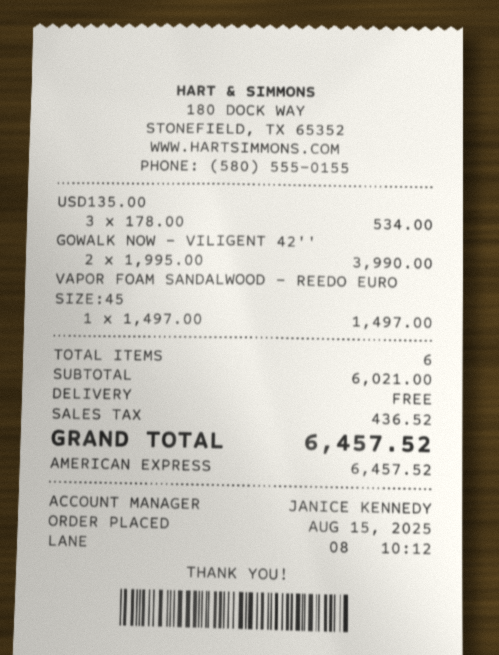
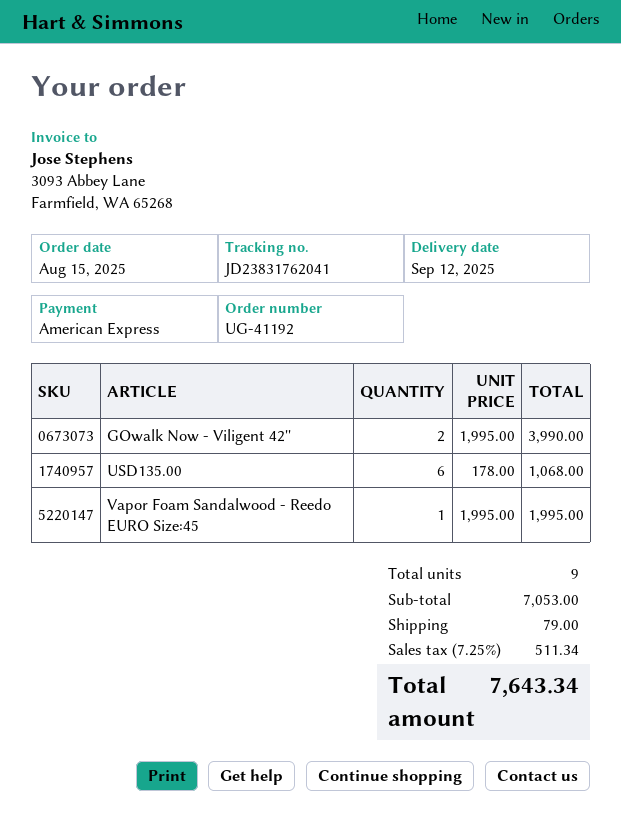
USD135.00: 3 x 178.00 = 534.00 -> 6 x 178.00 = 1068.00
VAPOR FOAM SANDALWOOD - REEDO EURO SIZE:45: 1 x 1497.00 = 1497.00 -> 1 x 1995.00 = 1995.00
total quantity: 6 -> 9
subtotal: 6021.00 -> 7053.00
shipping: 0.00 -> 79.00
tax: 436.52 -> 511.34
total: 6457.52 -> 7643.34

